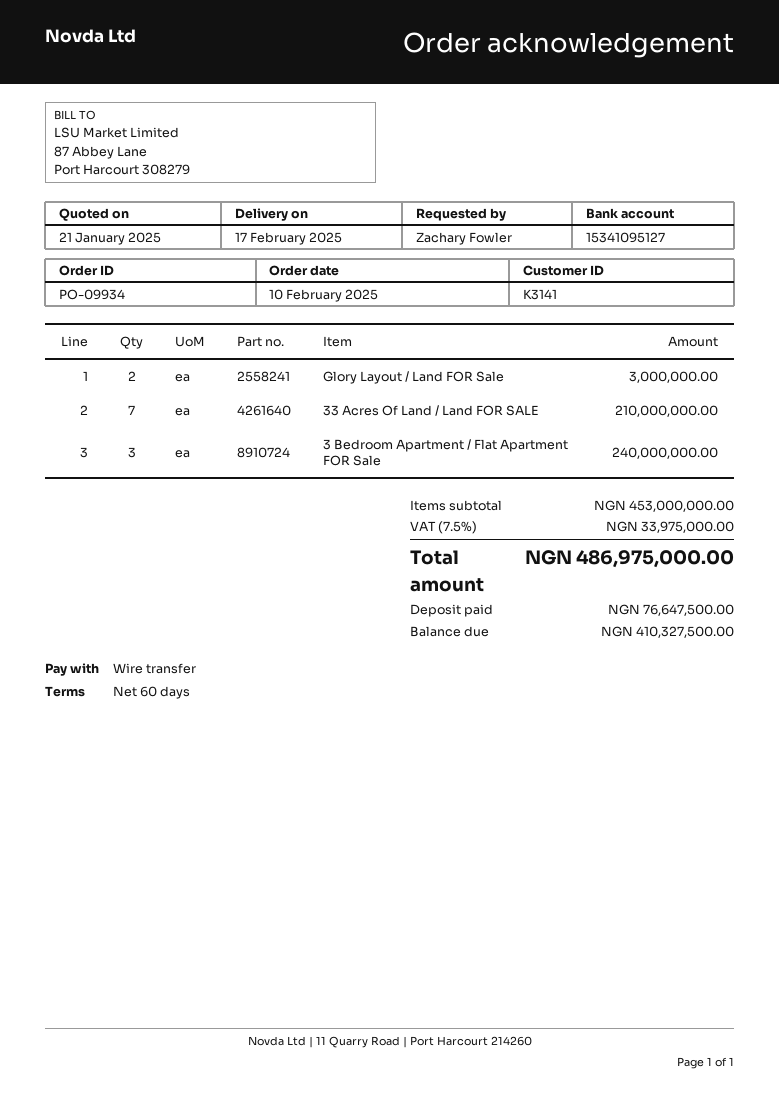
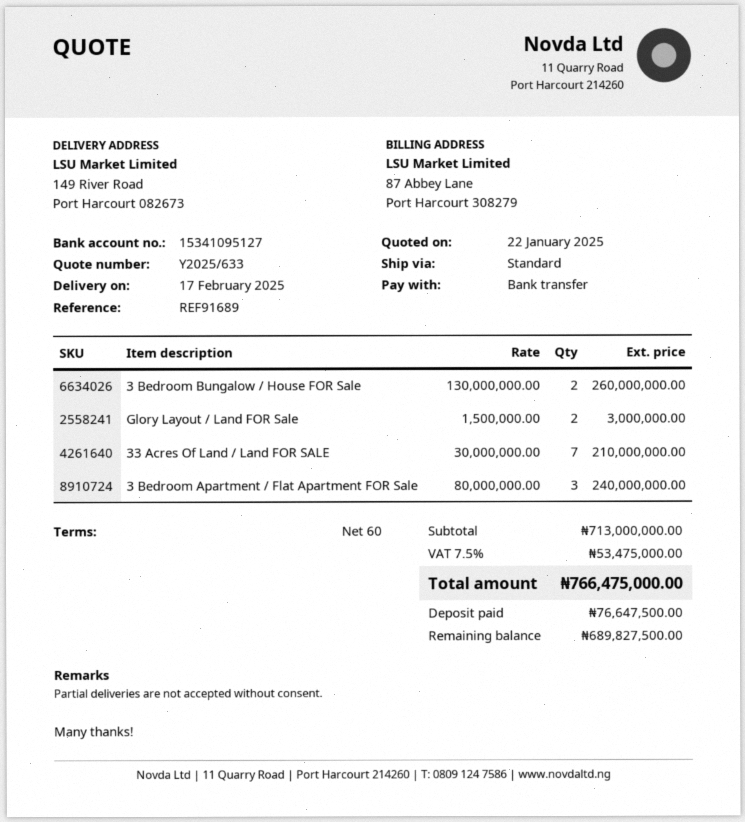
quote date: 2025-01-21 -> 2025-01-22
3 Bedroom Bungalow / House FOR Sale: none -> 2 for 260000000.00
subtotal: 453000000.00 -> 713000000.00
tax: 7.5% = 33975000.00 -> 7.5% = 53475000.00
total: 486975000.00 -> 766475000.00
balance: 410327500.00 -> 689827500.00

